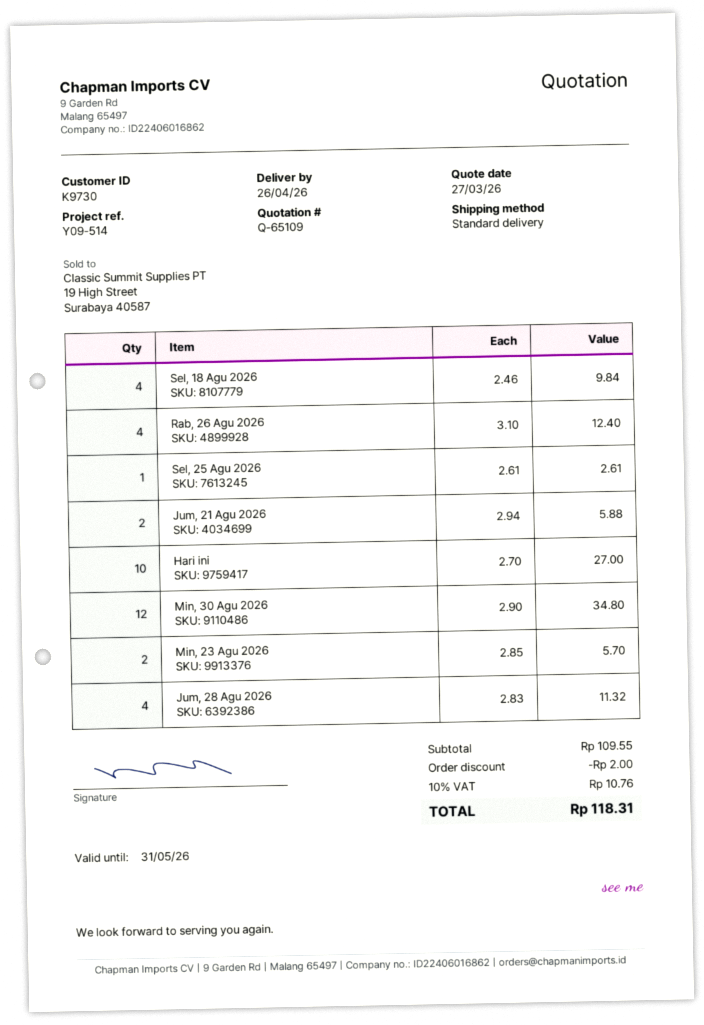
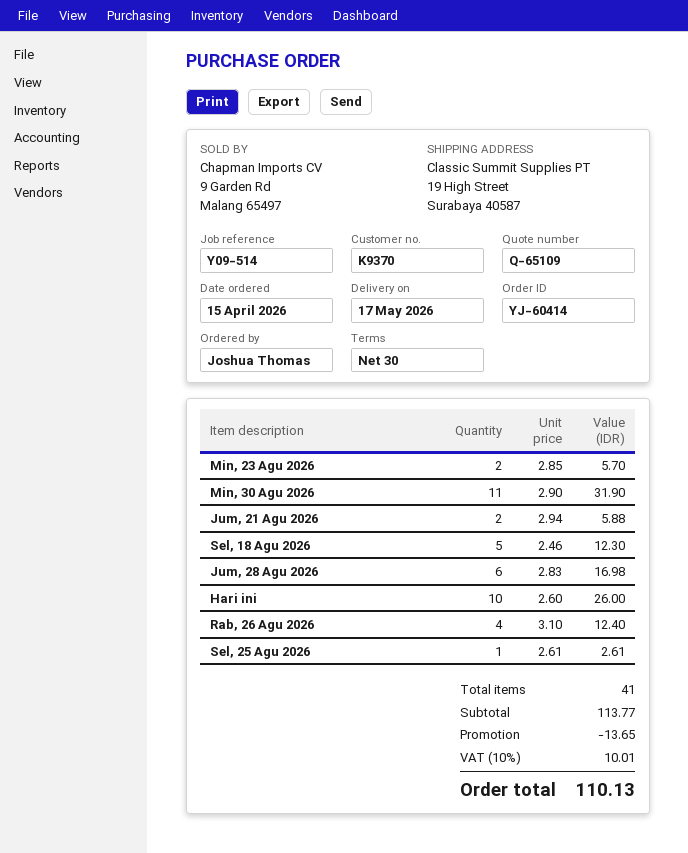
delivery date: 2026-04-26 -> 2026-05-17
customer number: K9730 -> K9370
Sel, 18 Agu 2026: 4 x 2.46 = 9.84 -> 5 x 2.46 = 12.30
Hari ini: 10 x 2.70 = 27.00 -> 10 x 2.60 = 26.00
Min, 30 Agu 2026: 12 x 2.90 = 34.80 -> 11 x 2.90 = 31.90
Jum, 28 Agu 2026: 4 x 2.83 = 11.32 -> 6 x 2.83 = 16.98
subtotal: 109.55 -> 113.77
discount: 2.00 -> 13.65
tax: 10% = 10.76 -> 10% = 10.01
total: 118.31 -> 110.13

